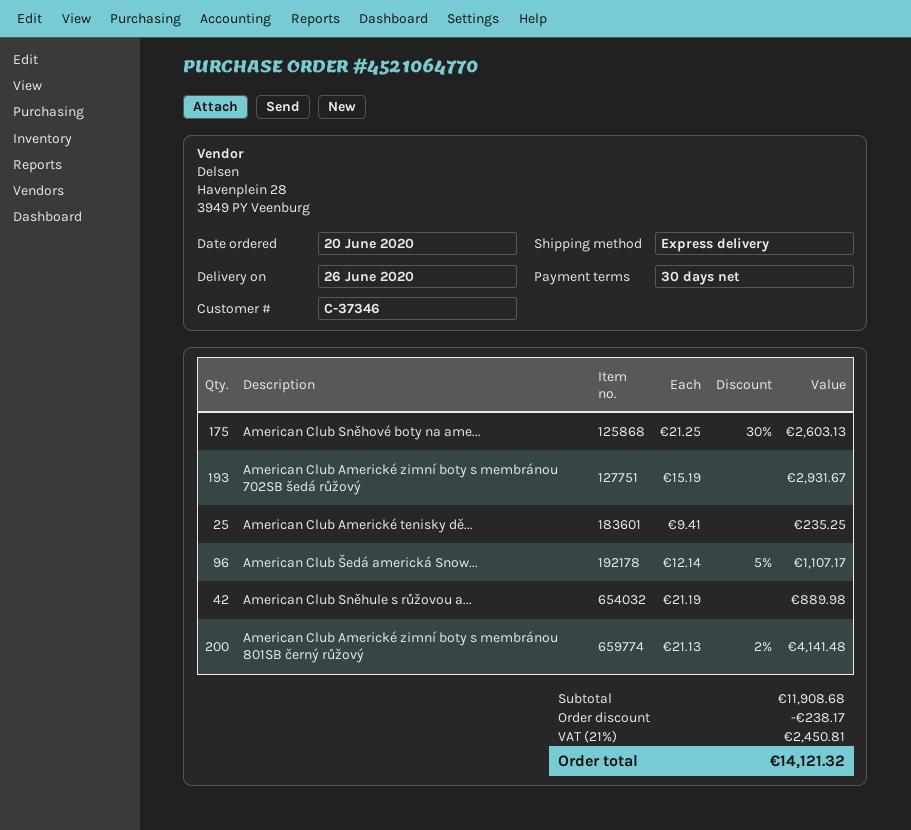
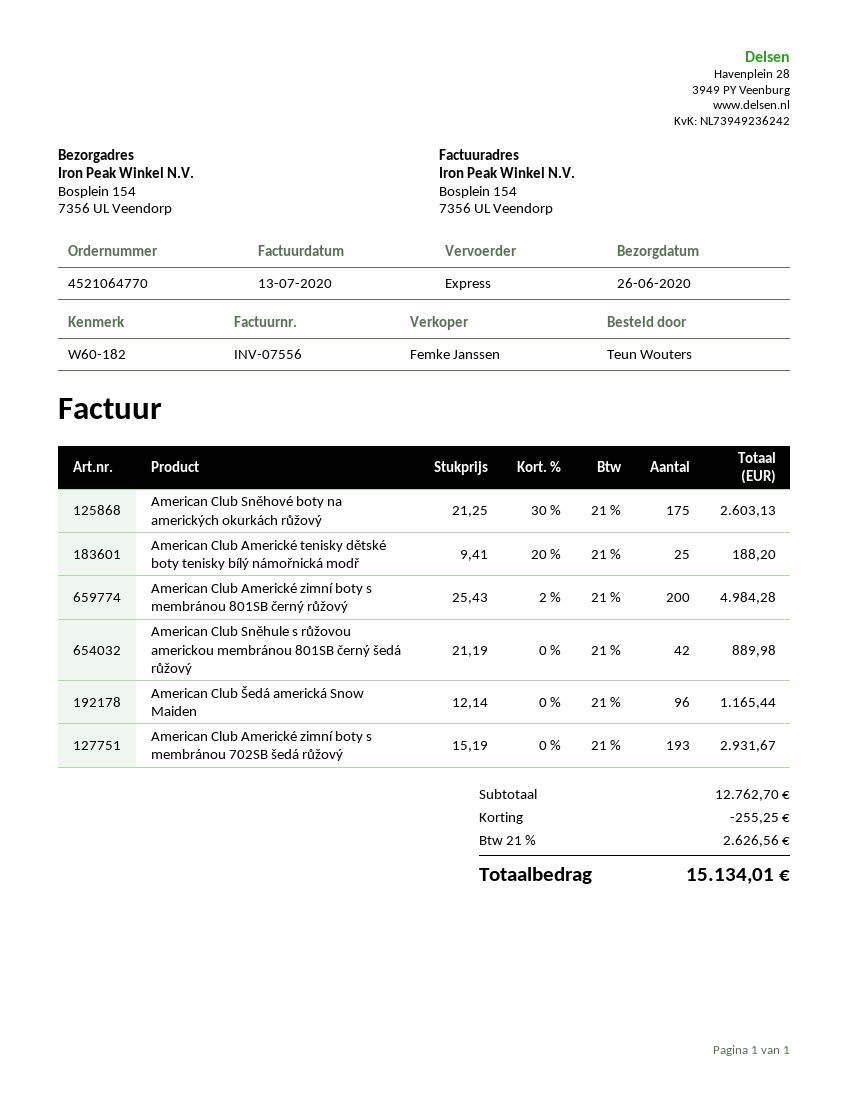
American Club Americké tenisky dě...: 25 x 9.41 = 235.25 -> 25 x 9.41 - 20% = 188.20
American Club Šedá americká Snow...: 96 x 12.14 - 5% = 1107.17 -> 96 x 12.14 = 1165.44
American Club Americké zimní boty s membránou 801SB černý růžový: 200 x 21.13 - 2% = 4141.48 -> 200 x 25.43 - 2% = 4984.28
subtotal: 11908.68 -> 12762.70
discount: 238.17 -> 255.25
tax: 21% = 2450.81 -> 21% = 2626.56
total: 14121.32 -> 15134.01

